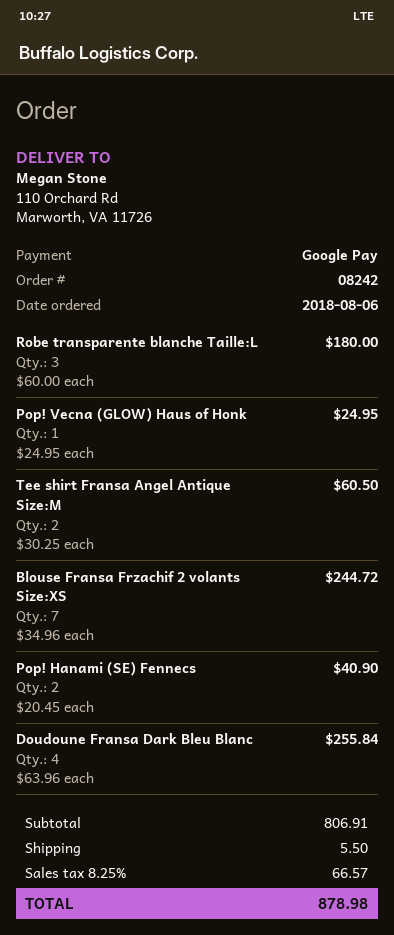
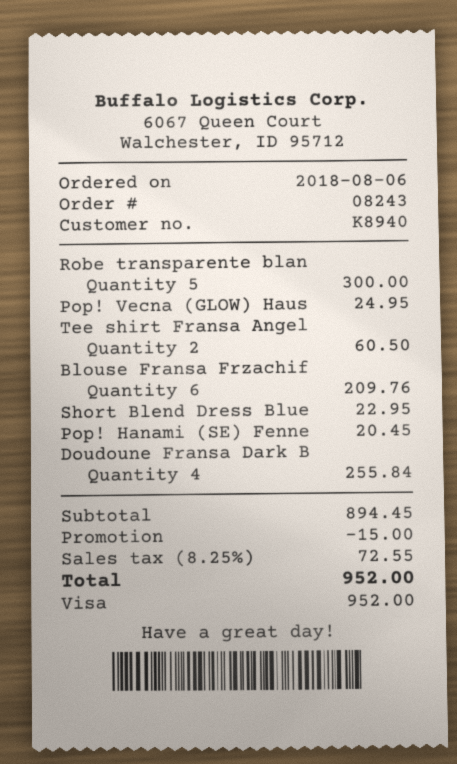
order number: 08242 -> 08243
payment method: Google Pay -> Visa
Robe transparente blanche Taille:L: 3 for 180.00 -> 5 for 300.00
Blouse Fransa Frzachif 2 volants Size:XS: 7 for 244.72 -> 6 for 209.76
Pop! Hanami (SE) Fennecs: 2 for 40.90 -> 1 for 20.45
Short Blend Dress Blue: none -> 1 for 22.95
subtotal: 806.91 -> 894.45
discount: none -> 15.00
shipping: 5.50 -> none
tax: 8.25% = 66.57 -> 8.25% = 72.55
total: 878.98 -> 952.00

